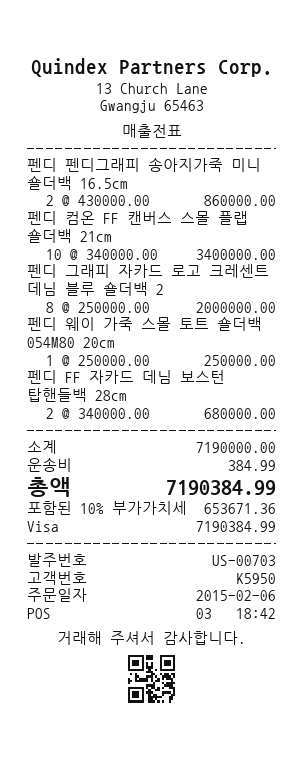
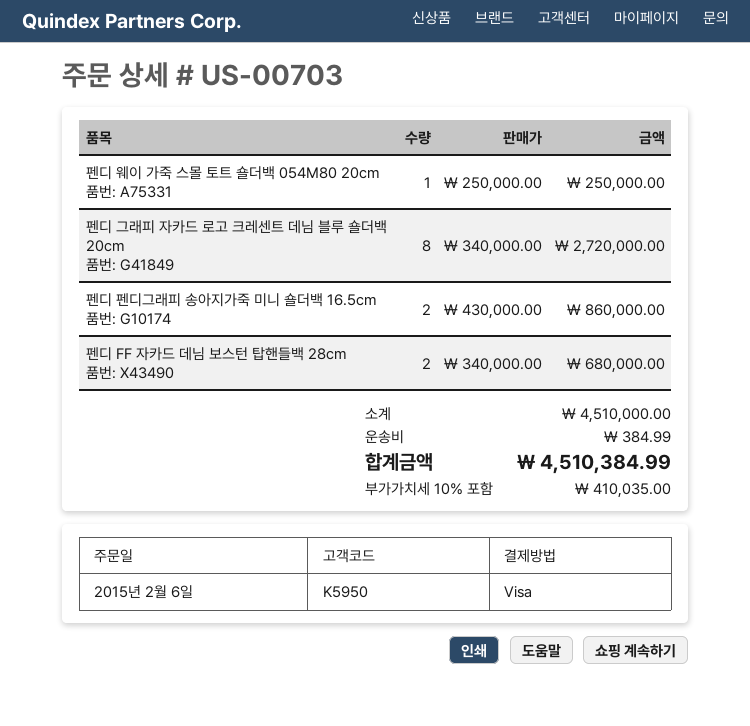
펜디 컴온 FF 캔버스 스몰 플랩 숄더백 21cm: 10 x 340000.00 = 3400000.00 -> none
펜디 그래피 자카드 로고 크레센트 데님 블루 숄더백 2: 8 x 250000.00 = 2000000.00 -> 8 x 340000.00 = 2720000.00
subtotal: 7190000.00 -> 4510000.00
tax: 10% = 653671.36 -> 10% = 410035.00
total: 7190384.99 -> 4510384.99

